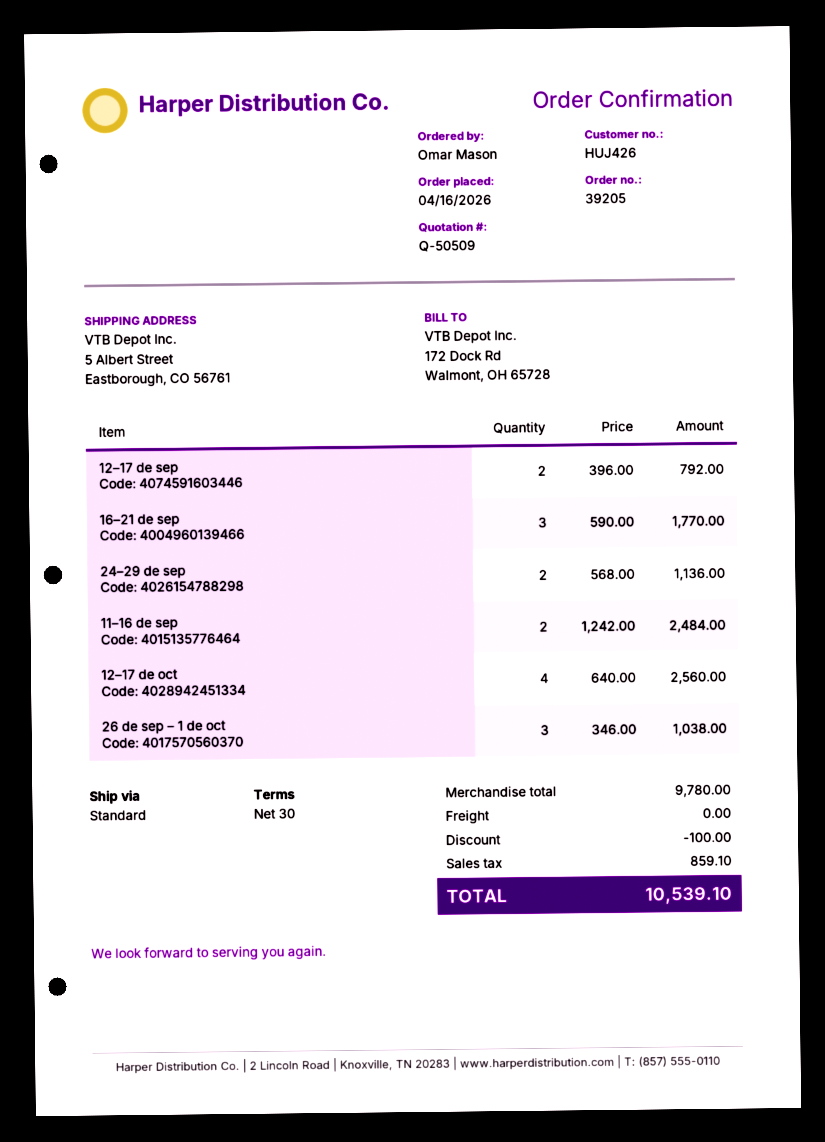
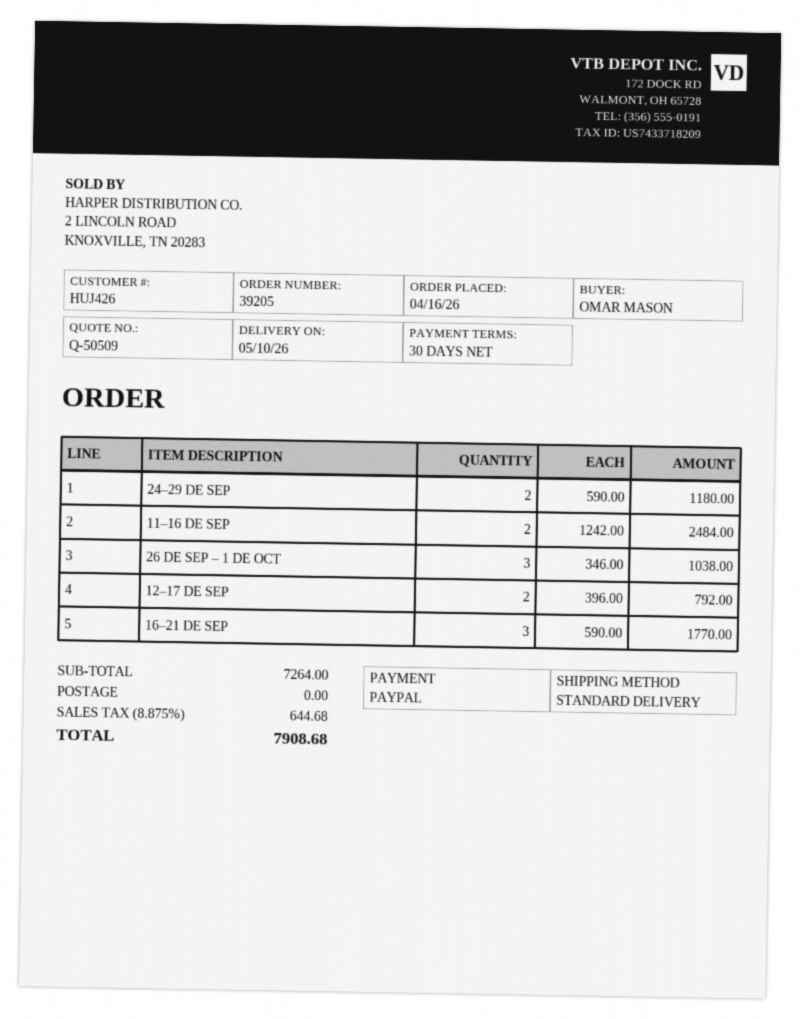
24–29 de sep: 2 x 568.00 = 1136.00 -> 2 x 590.00 = 1180.00
12–17 de oct: 4 x 640.00 = 2560.00 -> none
subtotal: 9780.00 -> 7264.00
discount: 100.00 -> none
tax: 859.10 -> 644.68
total: 10539.10 -> 7908.68

